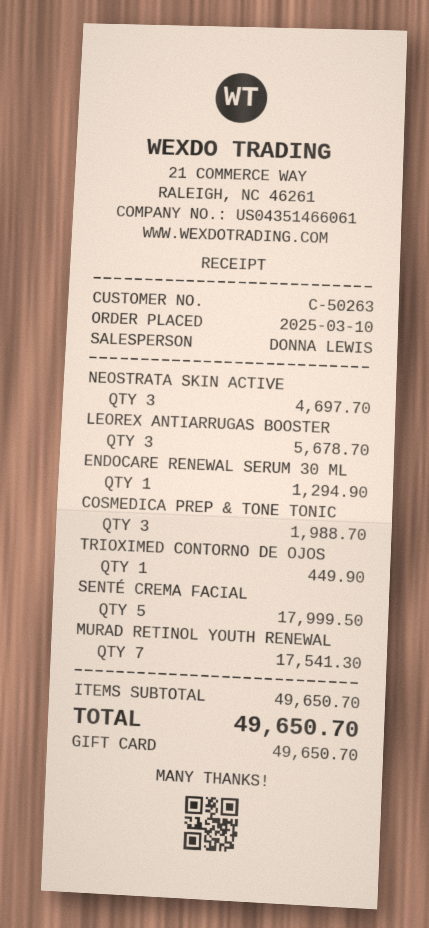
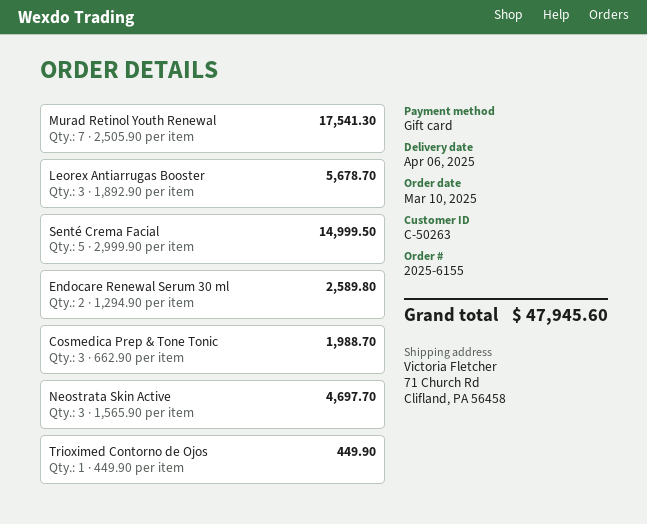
ENDOCARE RENEWAL SERUM 30 ML: 1 for 1294.90 -> 2 for 2589.80
SENTÉ CREMA FACIAL: 5 for 17999.50 -> 5 for 14999.50
total: 49650.70 -> 47945.60

